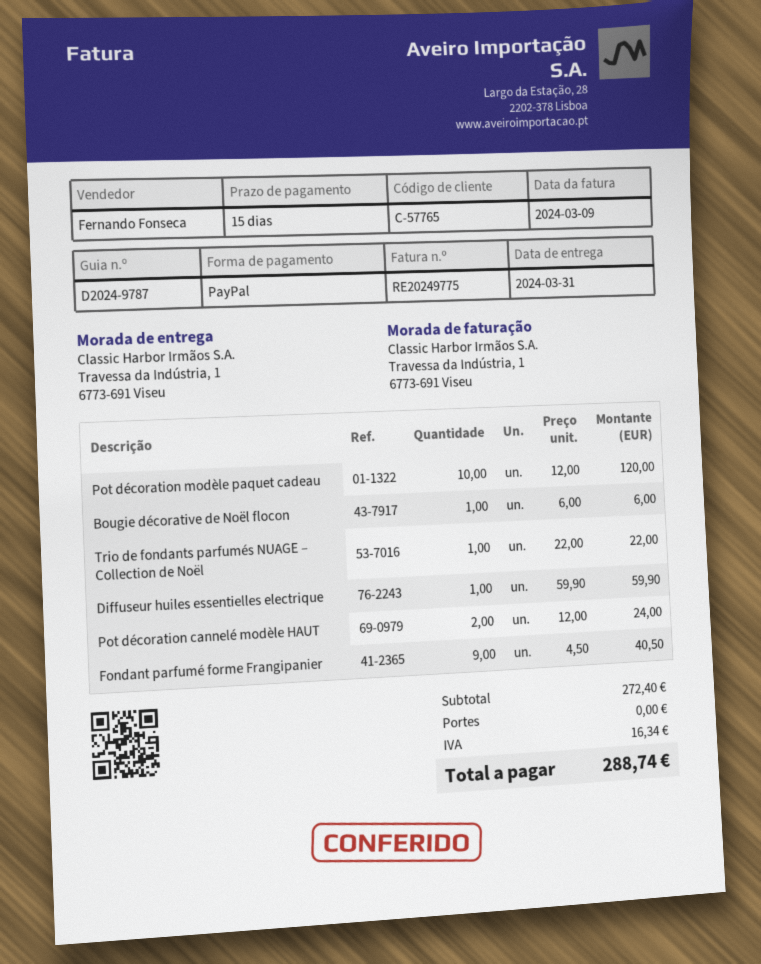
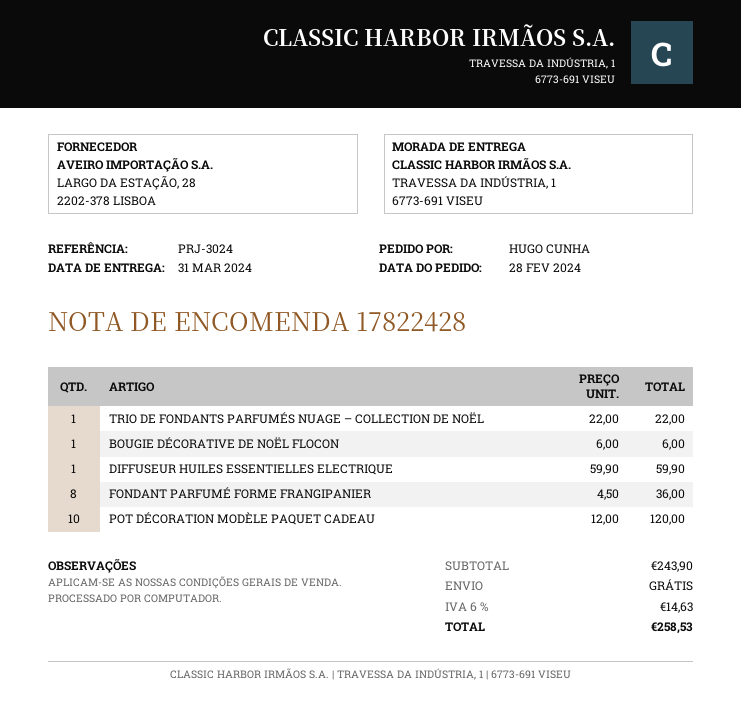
Pot décoration cannelé modèle HAUT: 2 x 12.00 = 24.00 -> none
Fondant parfumé forme Frangipanier: 9 x 4.50 = 40.50 -> 8 x 4.50 = 36.00
subtotal: 272.40 -> 243.90
tax: 16.34 -> 14.63
total: 288.74 -> 258.53

